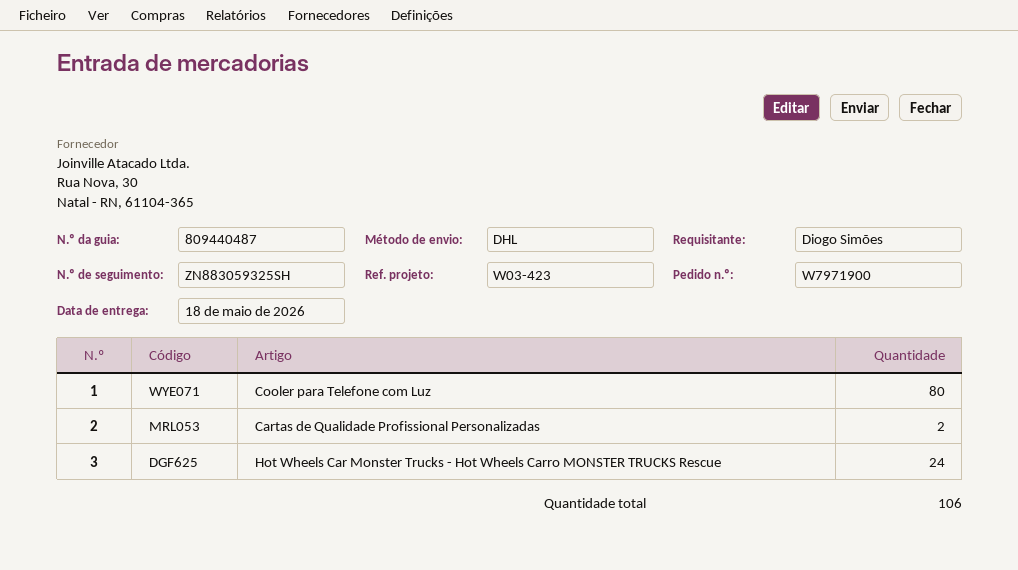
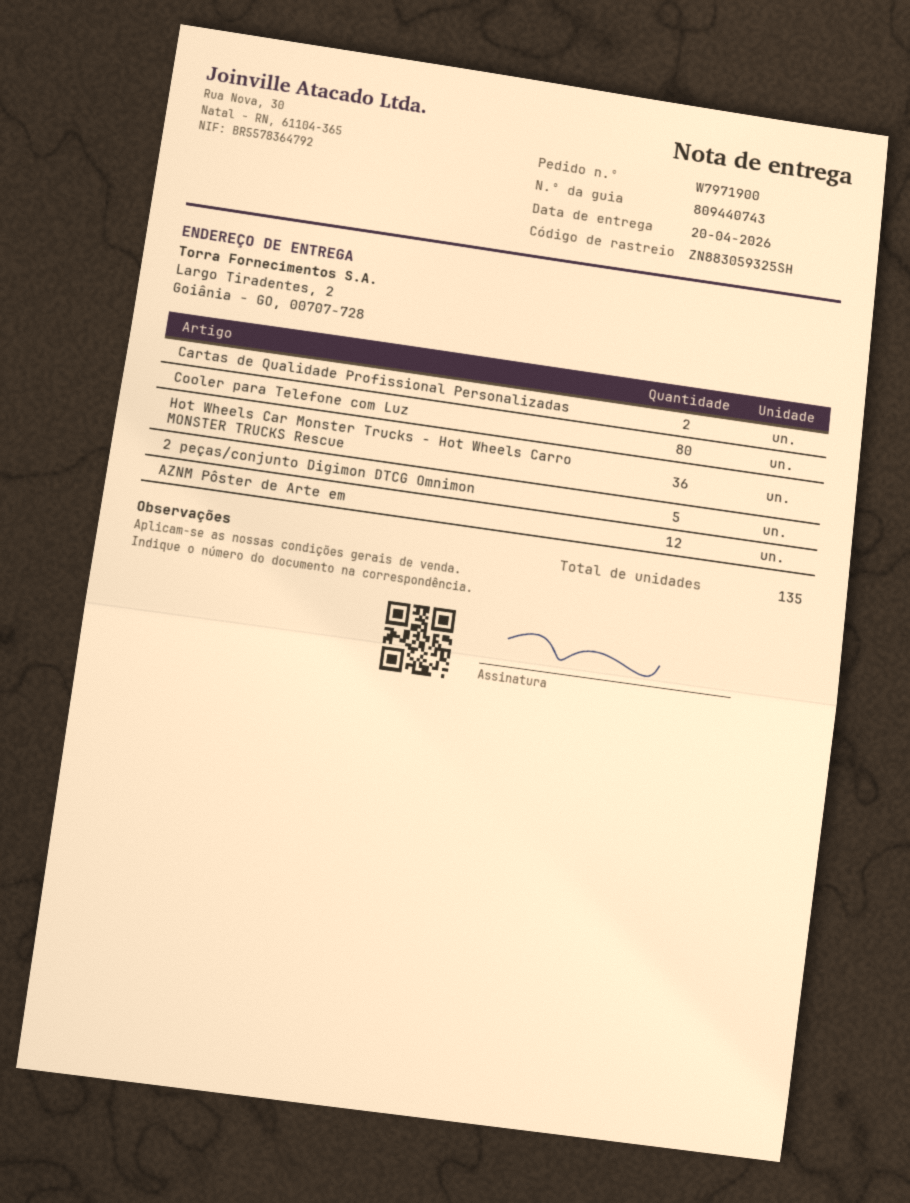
delivery note number: 809440487 -> 809440743
delivery date: 2026-05-18 -> 2026-04-20
Hot Wheels Car Monster Trucks - Hot Wheels Carro MONSTER TRUCKS Rescue: 24 -> 36
2 peças/conjunto Digimon DTCG Omnimon: none -> 5
AZNM Pôster de Arte em: none -> 12
total quantity: 106 -> 135

